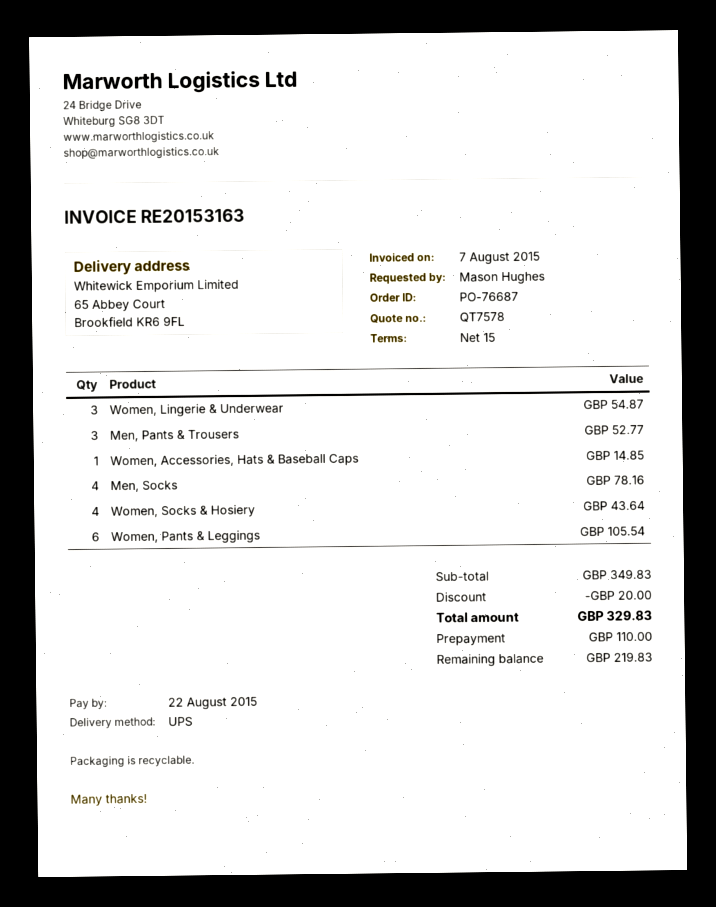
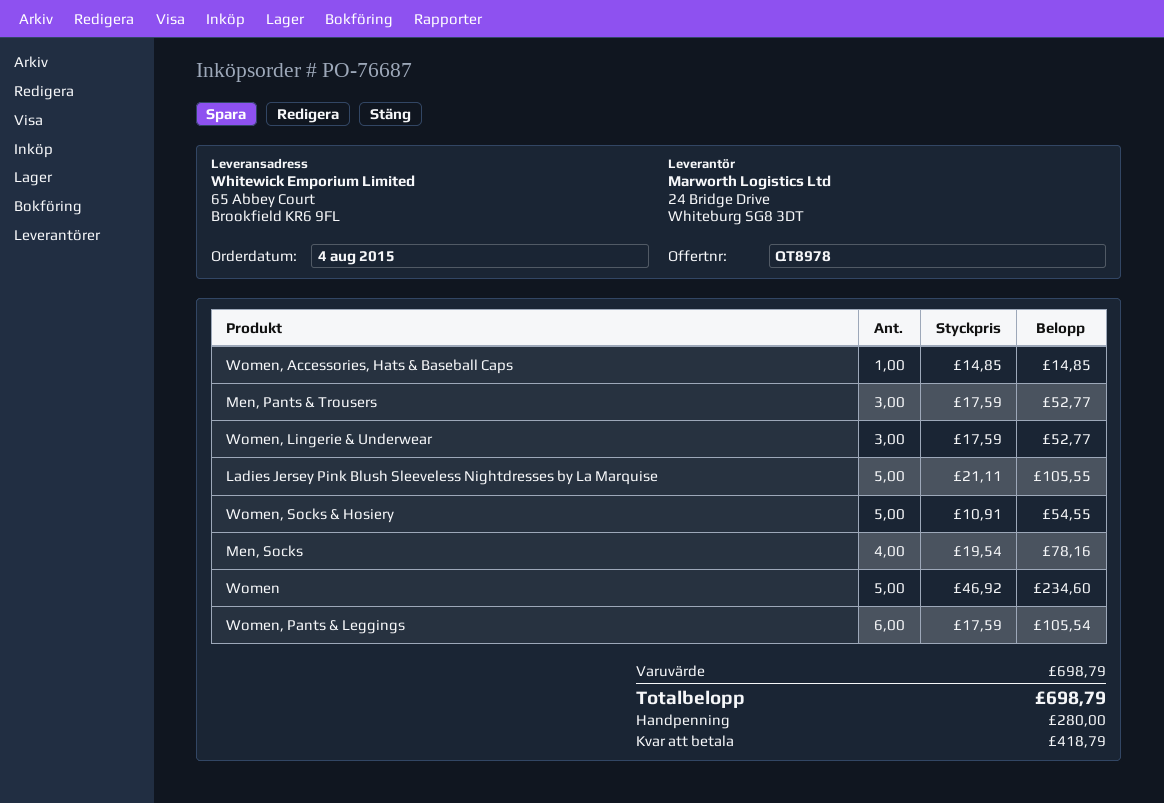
quote number: QT7578 -> QT8978
Women, Lingerie & Underwear: 3 for 54.87 -> 3 for 52.77
Women, Socks & Hosiery: 4 for 43.64 -> 5 for 54.55
Ladies Jersey Pink Blush Sleeveless Nightdresses by La Marquise: none -> 5 for 105.55
Women: none -> 5 for 234.60
subtotal: 349.83 -> 698.79
discount: 20.00 -> none
total: 329.83 -> 698.79
deposit: 110.00 -> 280.00
balance: 219.83 -> 418.79

